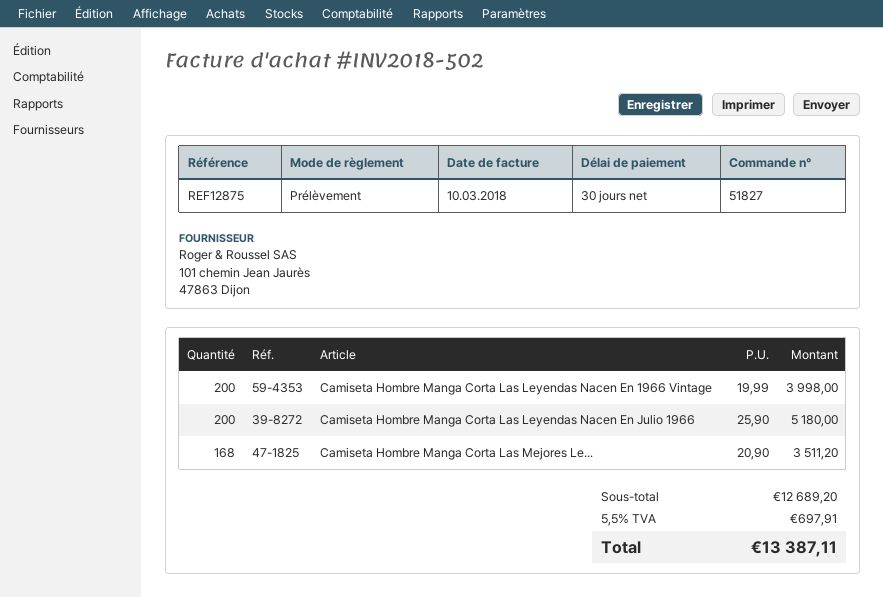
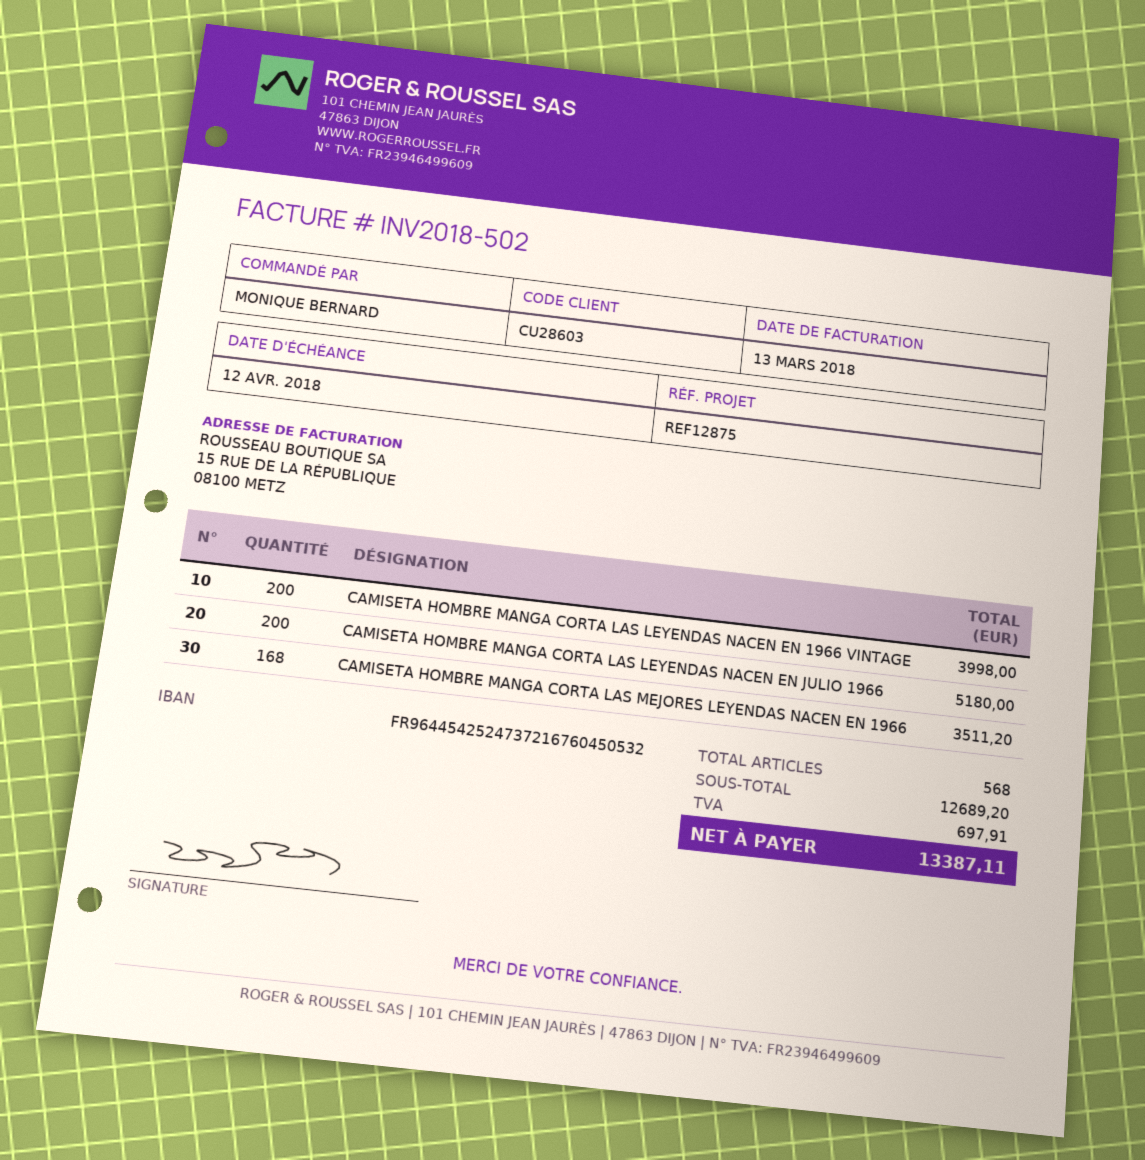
invoice date: 2018-03-10 -> 2018-03-13

